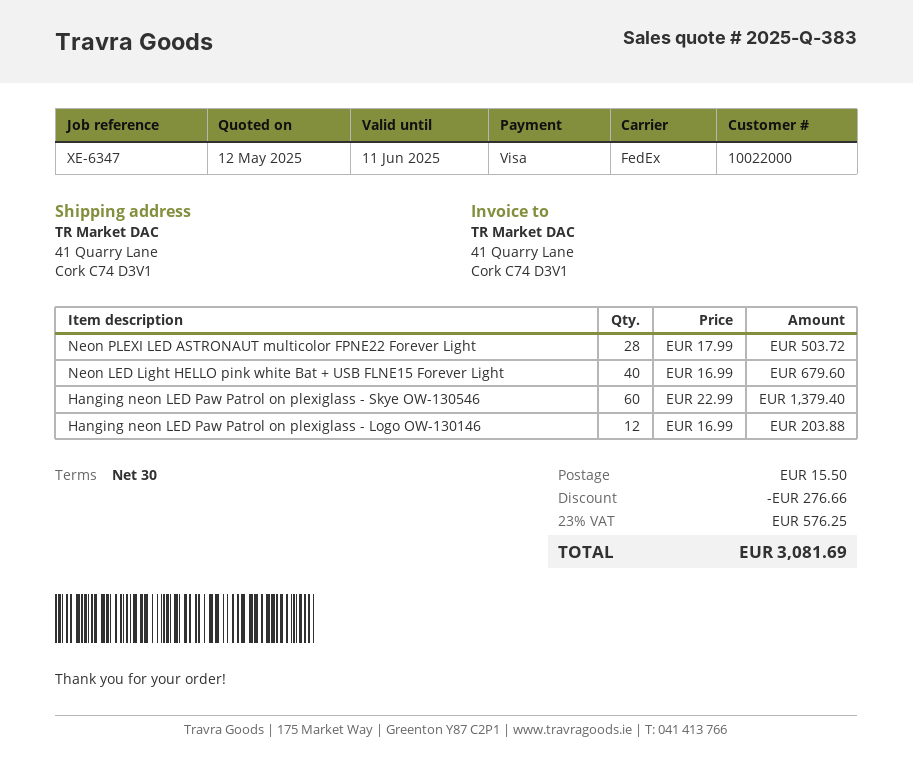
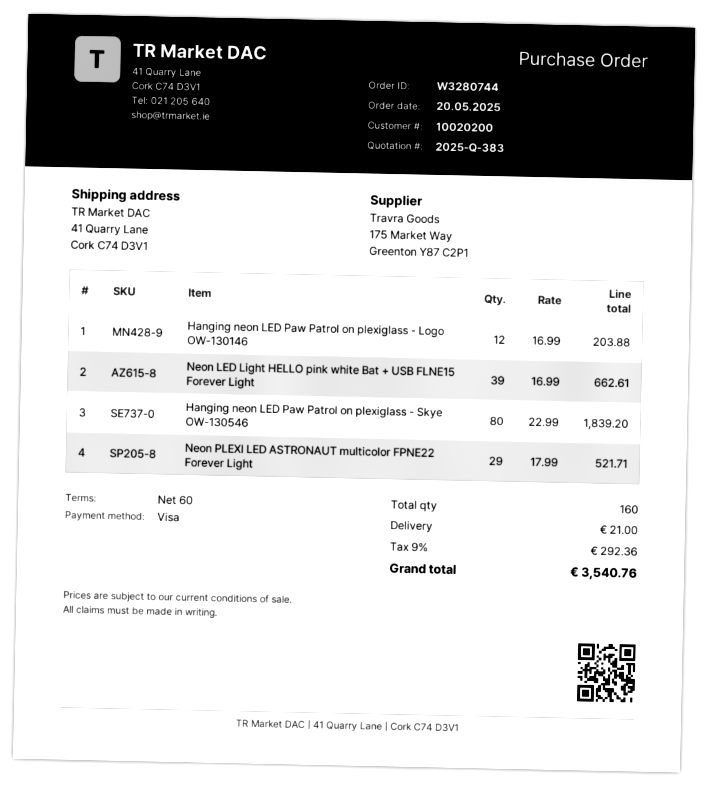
payment terms: 30 days -> 60 days
customer number: 10022000 -> 10020200
Neon PLEXI LED ASTRONAUT multicolor FPNE22 Forever Light: 28 x 17.99 = 503.72 -> 29 x 17.99 = 521.71
Neon LED Light HELLO pink white Bat + USB FLNE15 Forever Light: 40 x 16.99 = 679.60 -> 39 x 16.99 = 662.61
Hanging neon LED Paw Patrol on plexiglass - Skye OW-130546: 60 x 22.99 = 1379.40 -> 80 x 22.99 = 1839.20
discount: 276.66 -> none
shipping: 15.50 -> 21.00
tax: 23% = 576.25 -> 9% = 292.36
total: 3081.69 -> 3540.76

